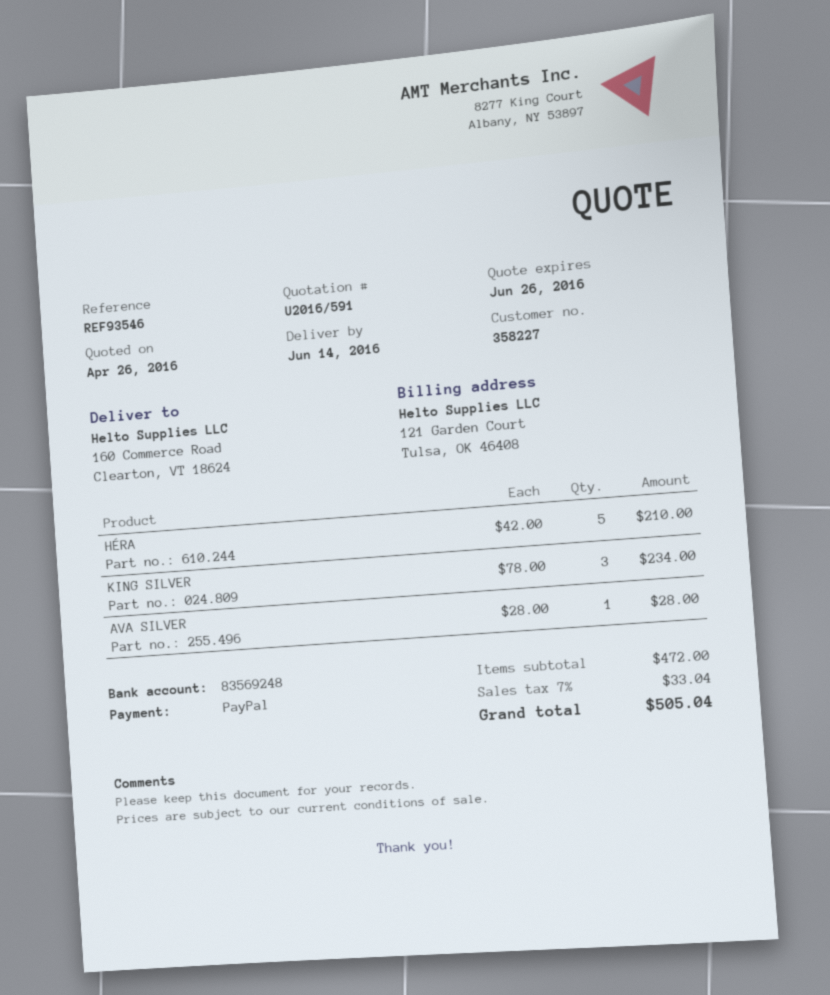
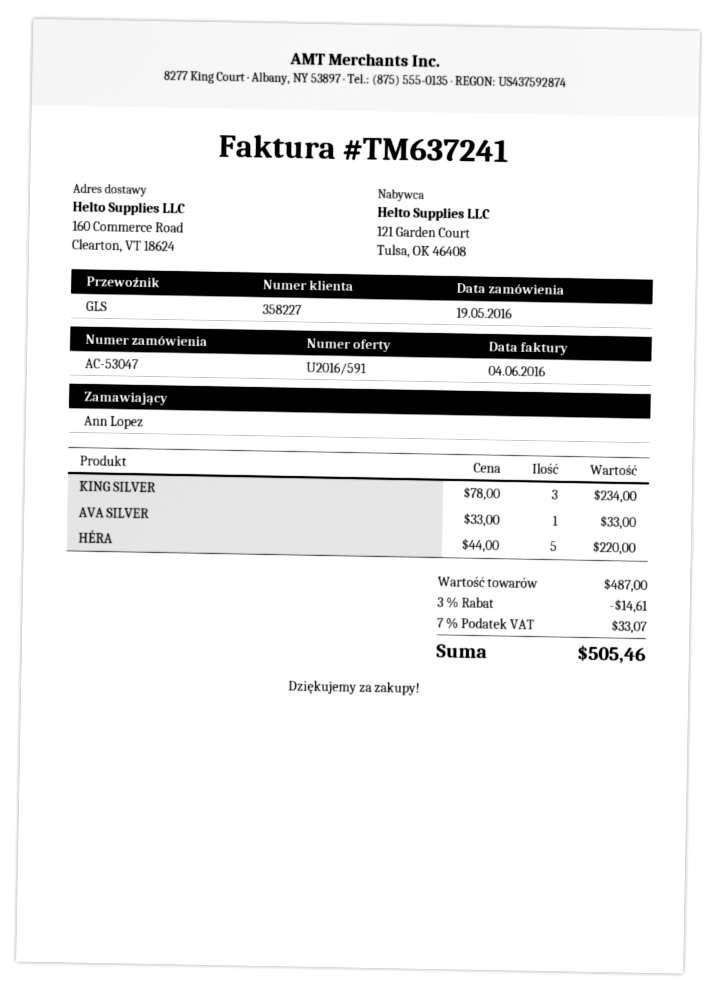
HÉRA: 5 x 42.00 = 210.00 -> 5 x 44.00 = 220.00
AVA SILVER: 1 x 28.00 = 28.00 -> 1 x 33.00 = 33.00
subtotal: 472.00 -> 487.00
discount: none -> 3% = 14.61
tax: 7% = 33.04 -> 7% = 33.07
total: 505.04 -> 505.46

